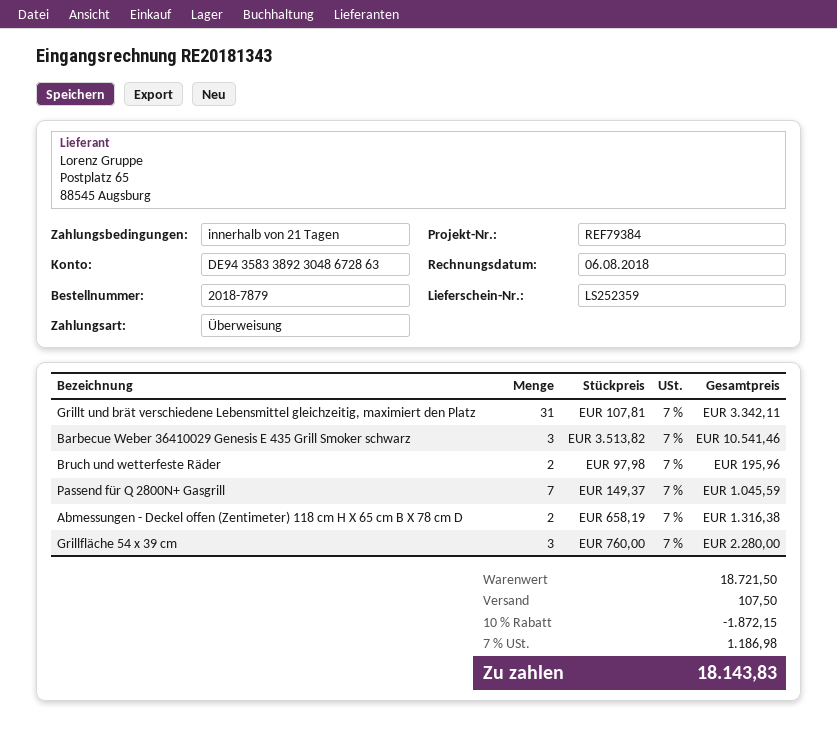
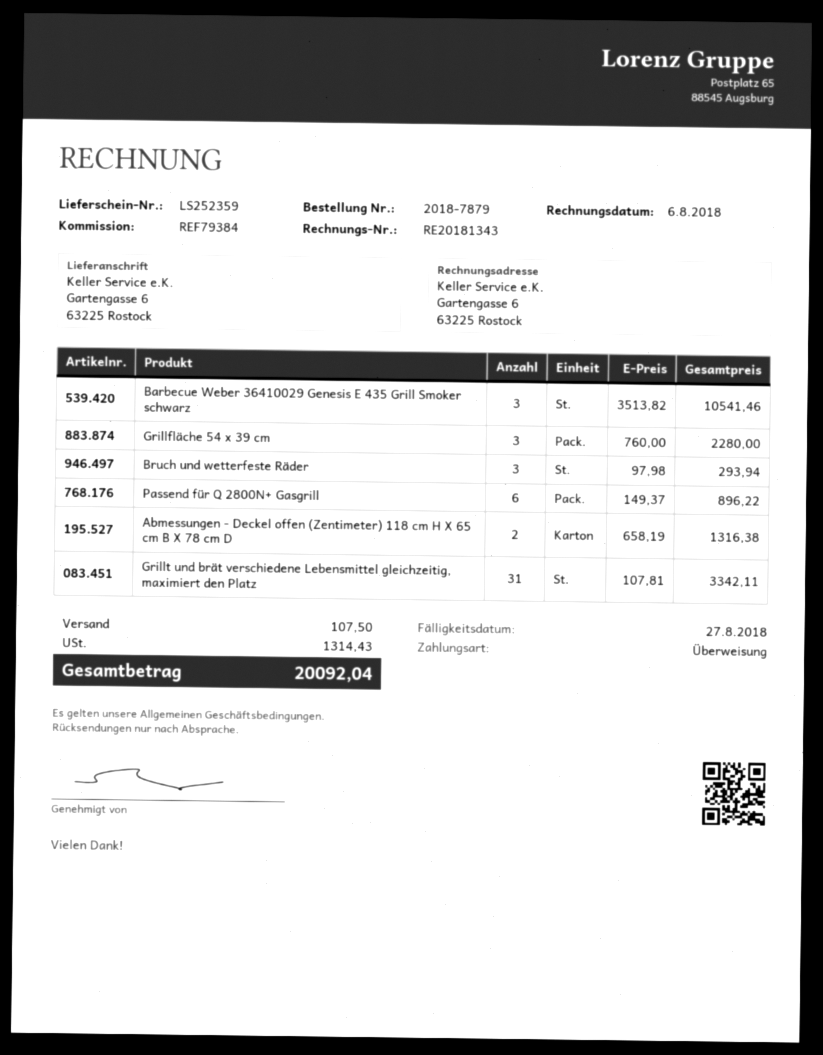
Bruch und wetterfeste Räder: 2 x 97.98 = 195.96 -> 3 x 97.98 = 293.94
Passend für Q 2800N+ Gasgrill: 7 x 149.37 = 1045.59 -> 6 x 149.37 = 896.22
discount: 10% = 1872.15 -> none
tax: 1186.98 -> 1314.43
total: 18143.83 -> 20092.04

